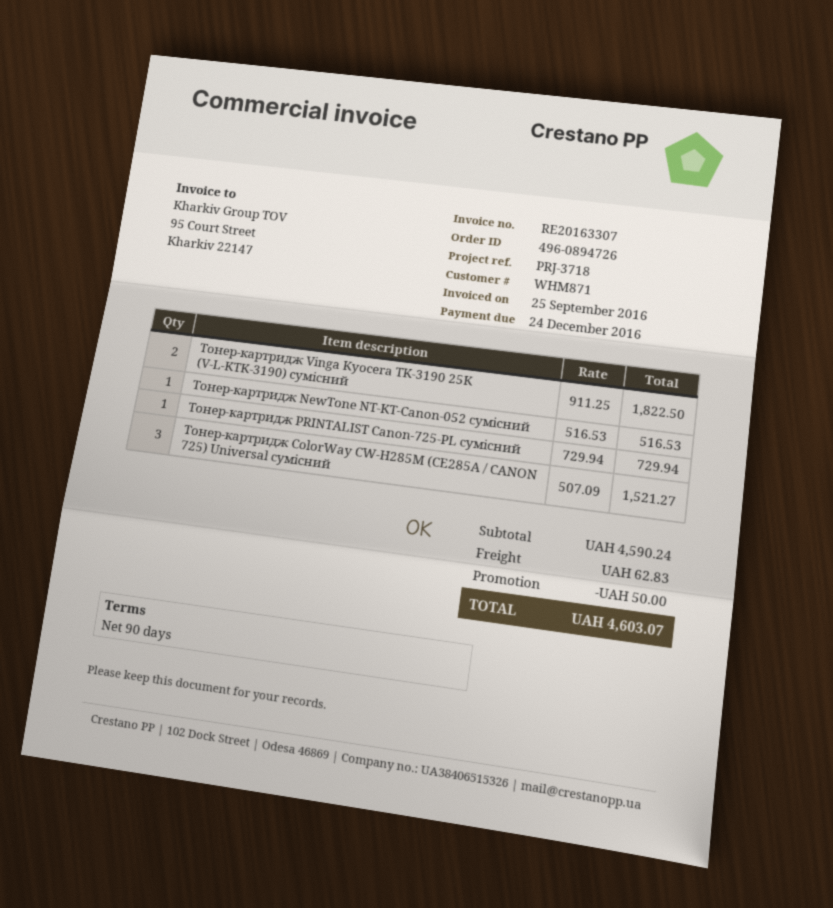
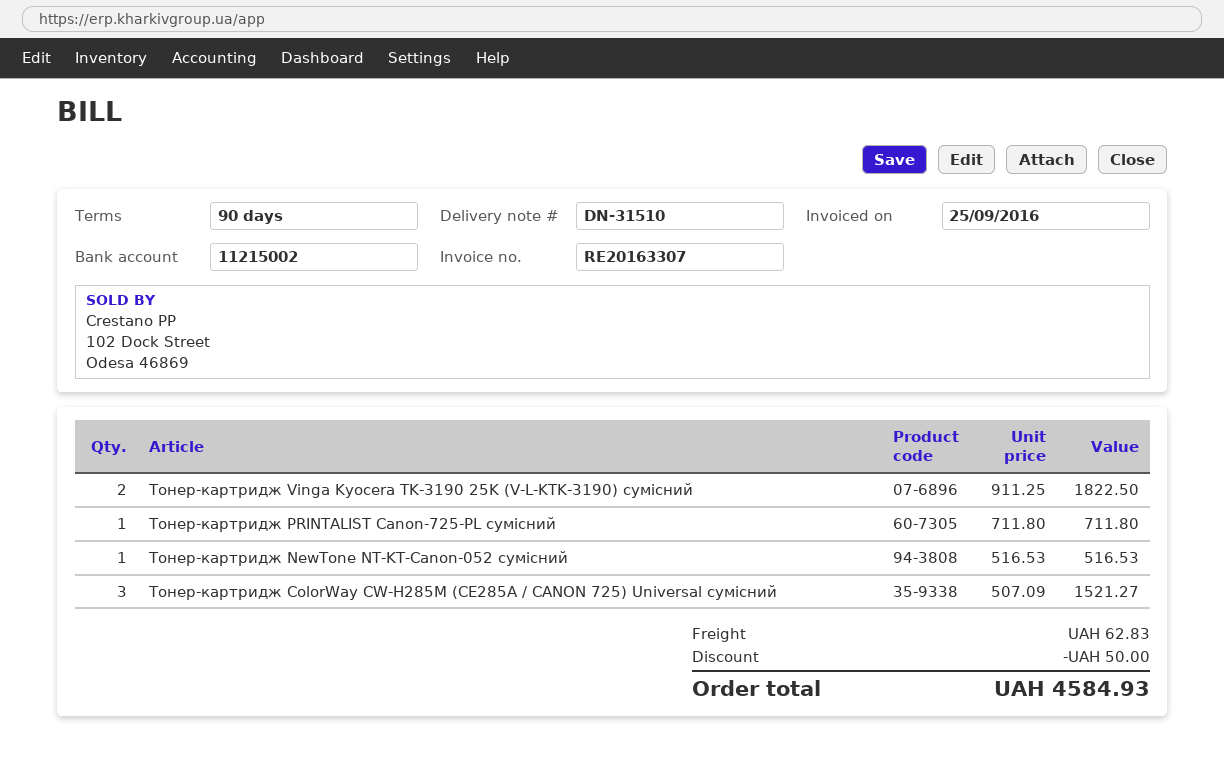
Тонер-картридж PRINTALIST Canon-725-PL сумісний: 1 x 729.94 = 729.94 -> 1 x 711.80 = 711.80
total: 4603.07 -> 4584.93

